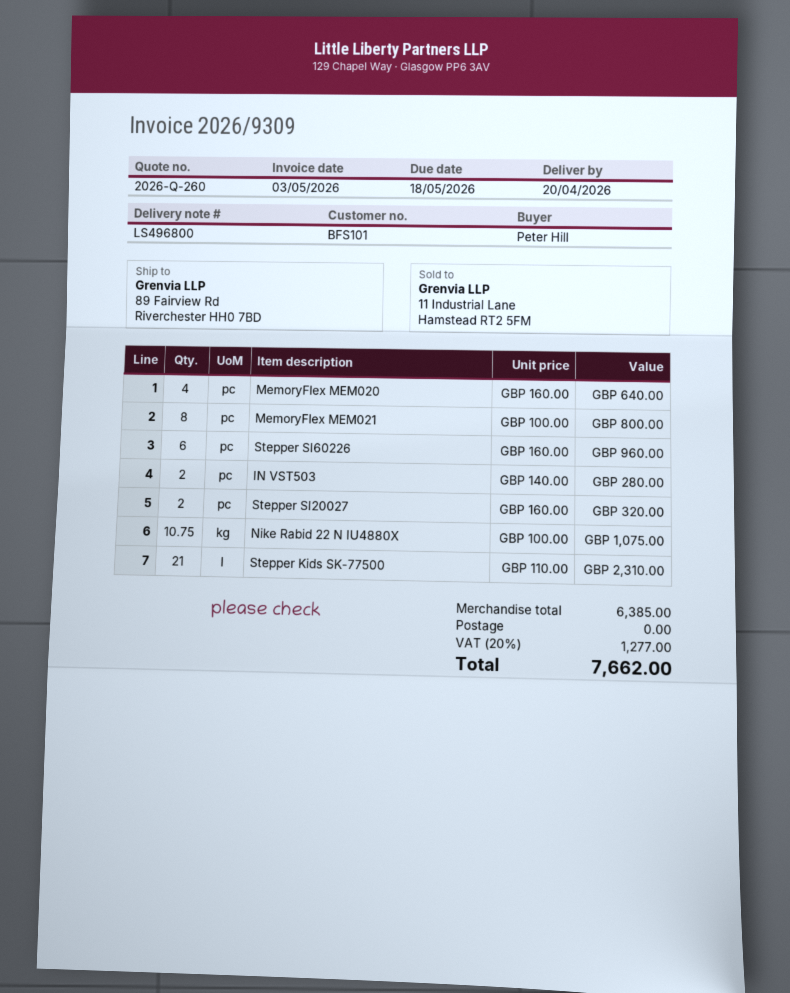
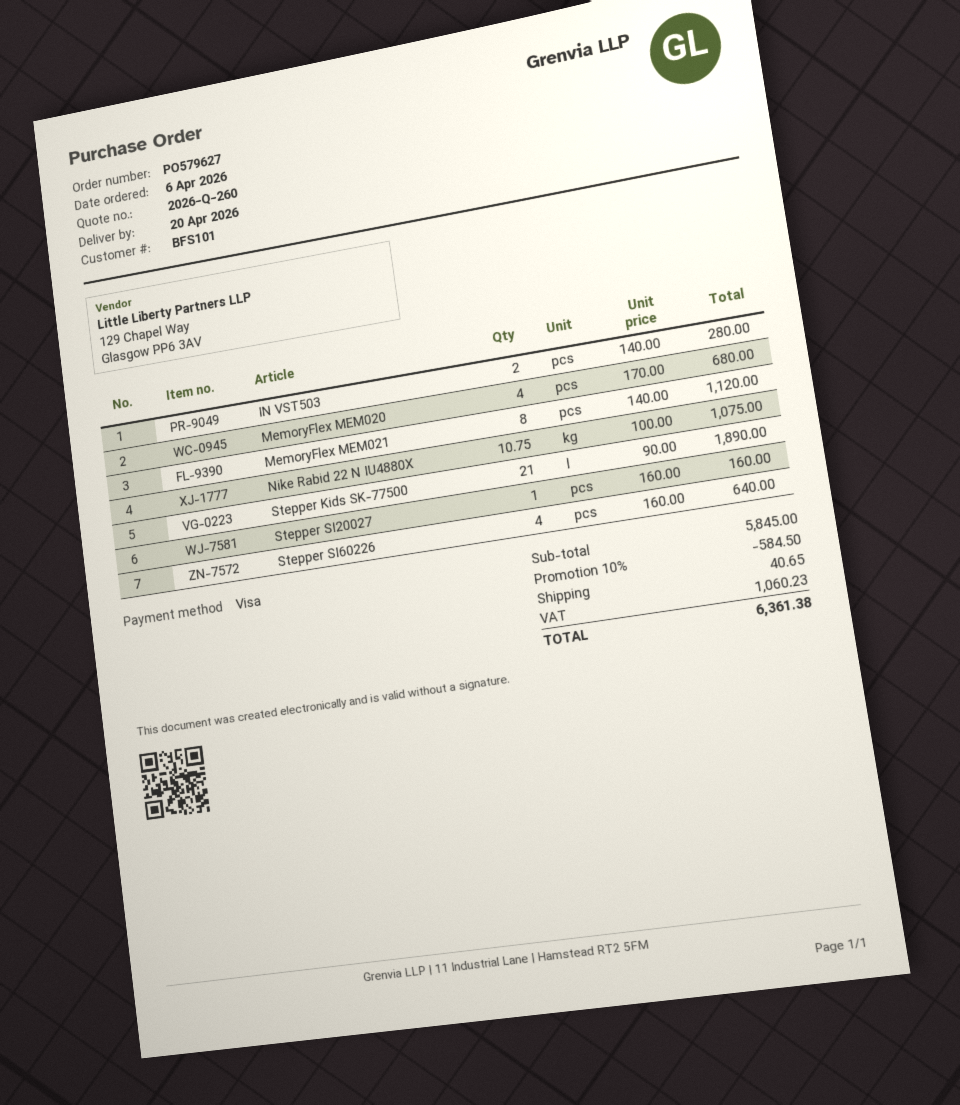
MemoryFlex MEM020: 4 x 160.00 = 640.00 -> 4 x 170.00 = 680.00
MemoryFlex MEM021: 8 x 100.00 = 800.00 -> 8 x 140.00 = 1120.00
Stepper SI60226: 6 x 160.00 = 960.00 -> 4 x 160.00 = 640.00
Stepper SI20027: 2 x 160.00 = 320.00 -> 1 x 160.00 = 160.00
Stepper Kids SK-77500: 21 x 110.00 = 2310.00 -> 21 x 90.00 = 1890.00
subtotal: 6385.00 -> 5845.00
discount: none -> 10% = 584.50
shipping: 0.00 -> 40.65
tax: 1277.00 -> 1060.23
total: 7662.00 -> 6361.38

